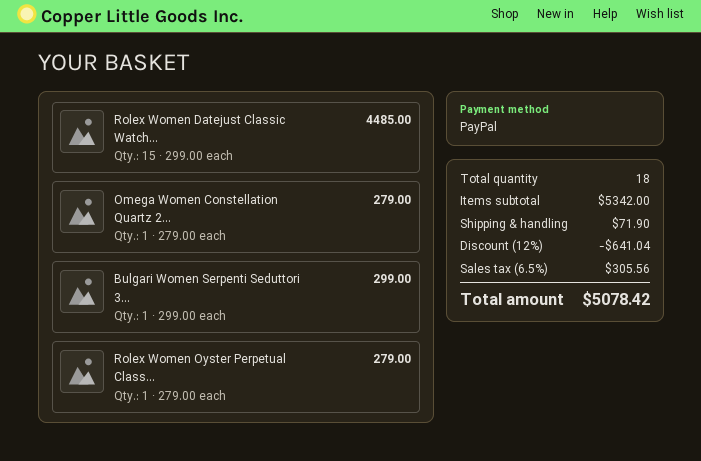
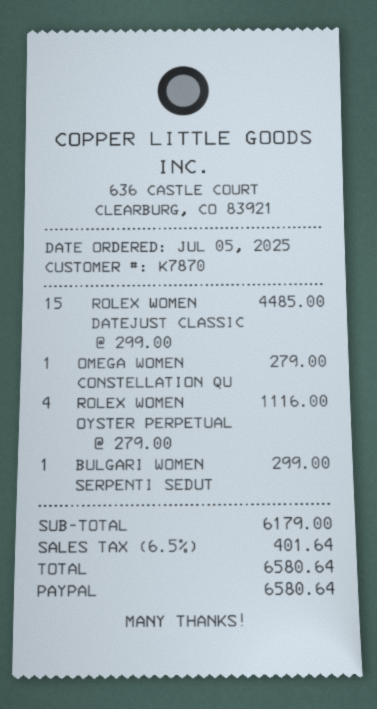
Rolex Women Oyster Perpetual Class...: 1 x 279.00 = 279.00 -> 4 x 279.00 = 1116.00
subtotal: 5342.00 -> 6179.00
discount: 12% = 641.04 -> none
shipping: 71.90 -> none
tax: 6.5% = 305.56 -> 6.5% = 401.64
total: 5078.42 -> 6580.64

